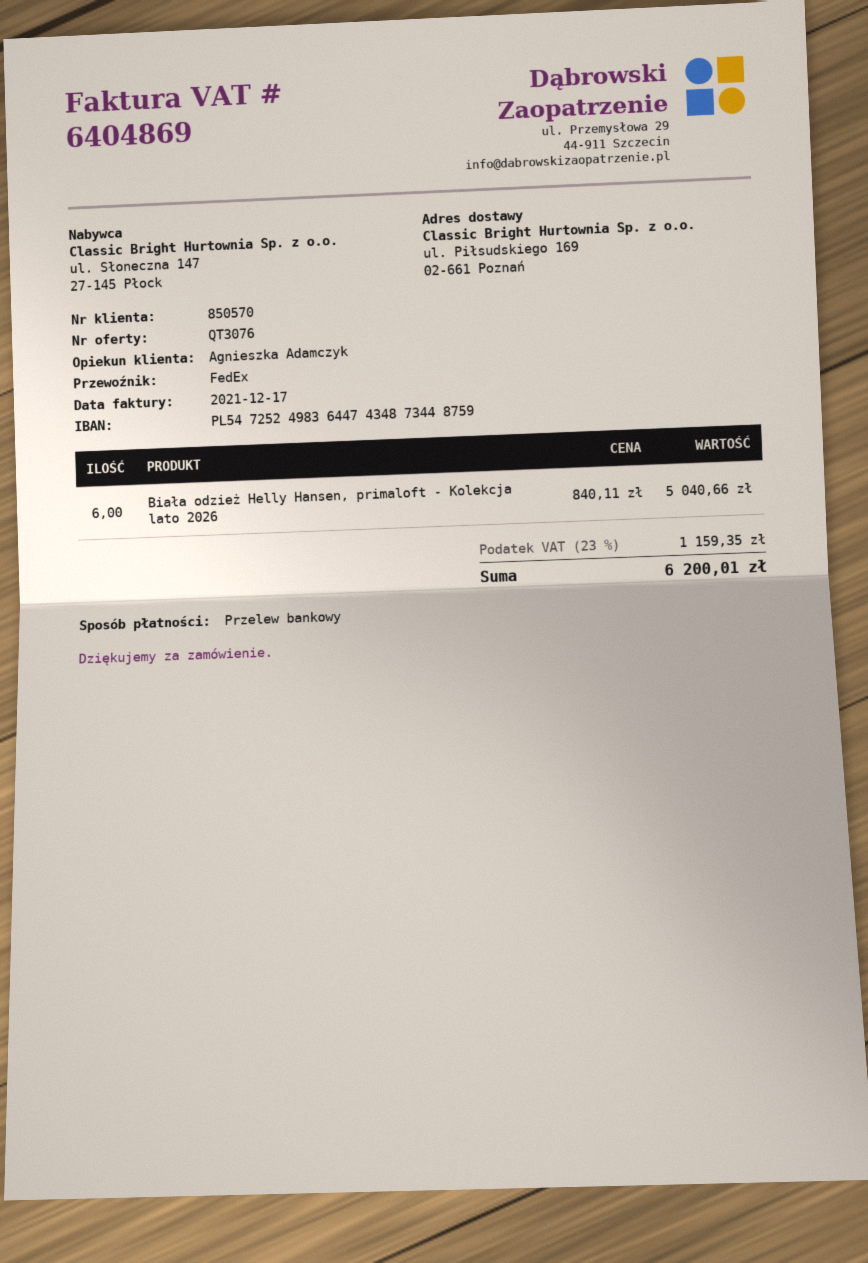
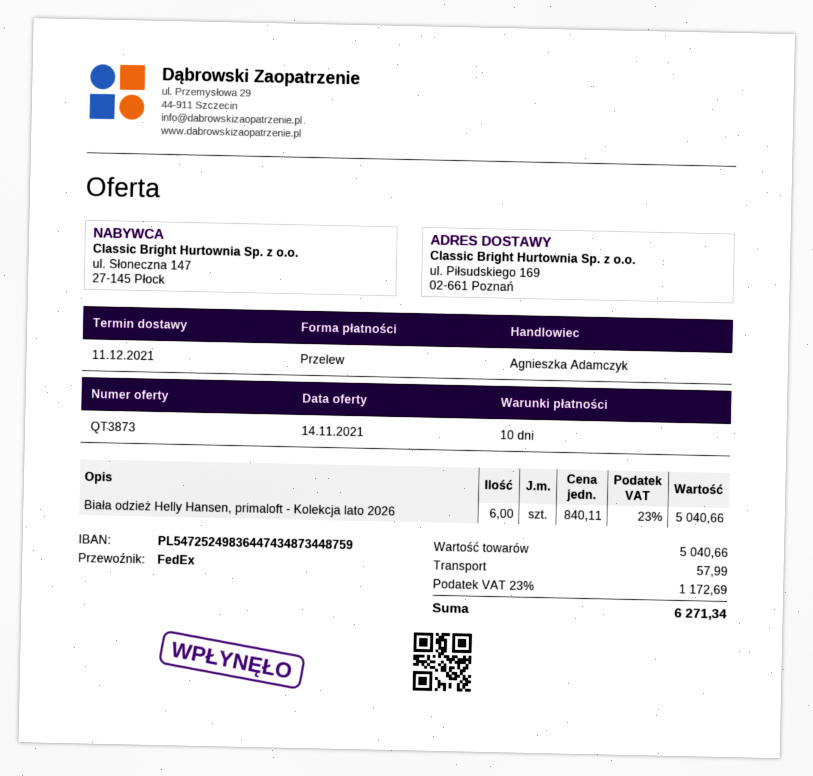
quote number: QT3076 -> QT3873
shipping: none -> 57.99
tax: 23% = 1159.35 -> 23% = 1172.69
total: 6200.01 -> 6271.34

